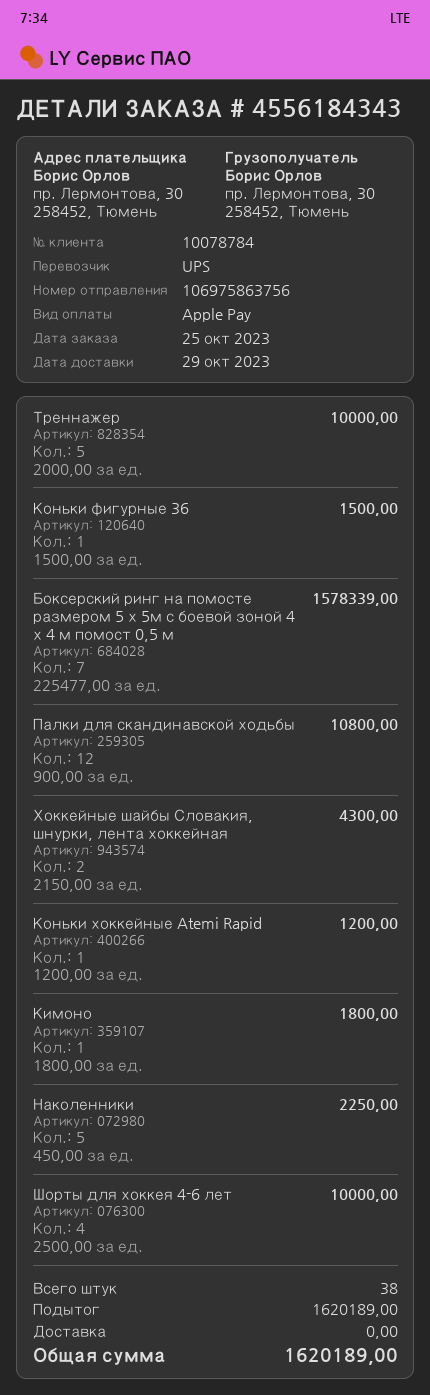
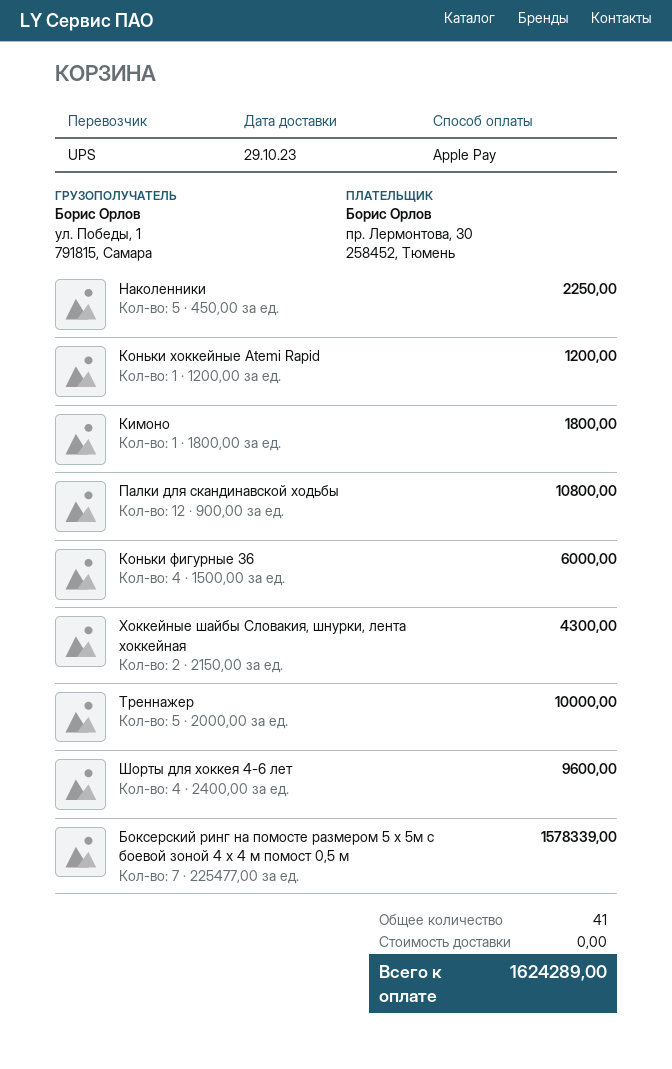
ship to: пр. Лермонтова, 30, 258452, Тюмень -> ул. Победы, 1, 791815, Самара
Коньки фигурные 36: 1 x 1500.00 = 1500.00 -> 4 x 1500.00 = 6000.00
Шорты для хоккея 4-6 лет: 4 x 2500.00 = 10000.00 -> 4 x 2400.00 = 9600.00
total quantity: 38 -> 41
total: 1620189.00 -> 1624289.00

